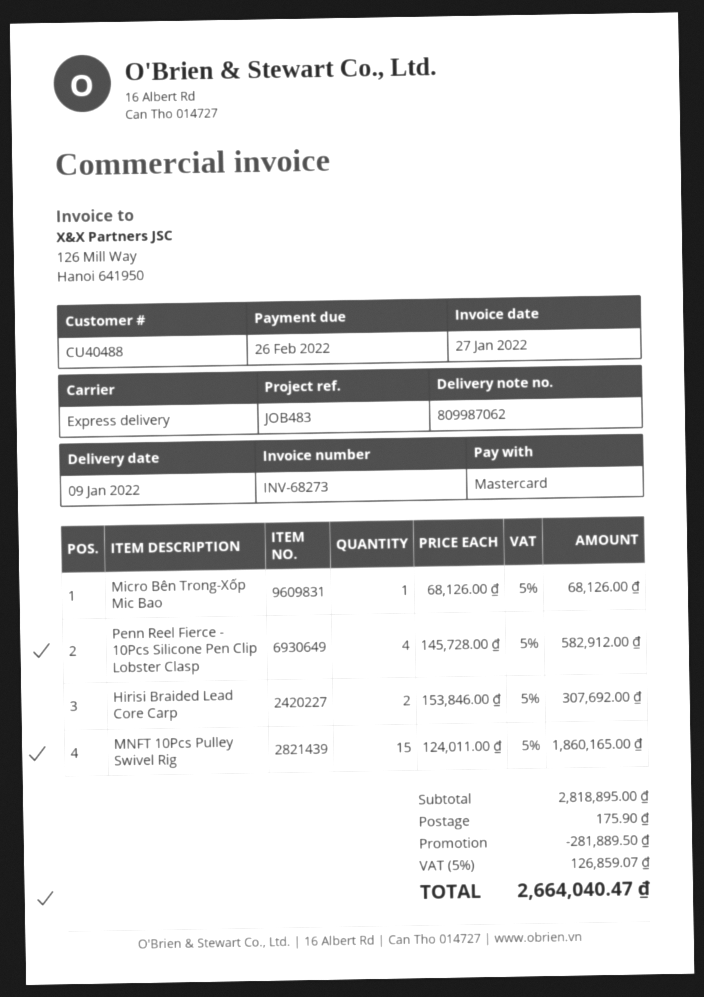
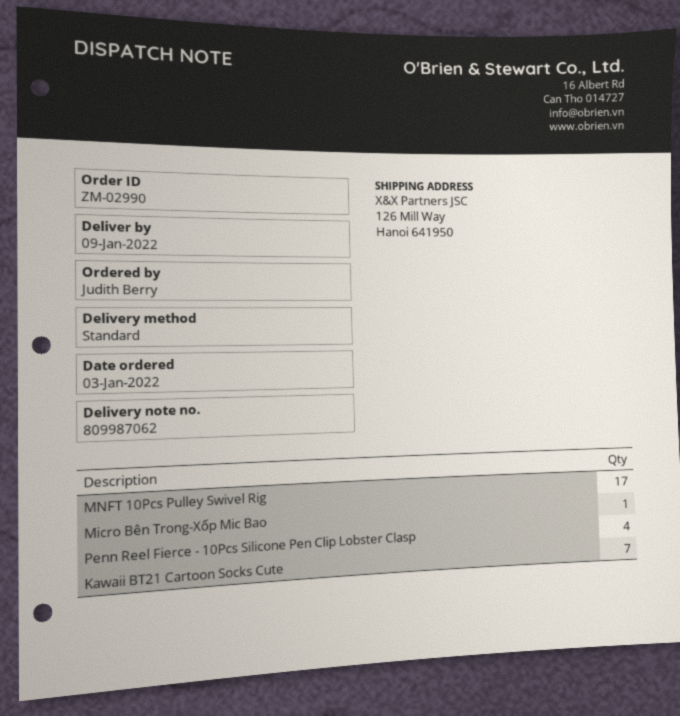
shipping method: express -> standard
Hirisi Braided Lead Core Carp: 2 -> none
MNFT 10Pcs Pulley Swivel Rig: 15 -> 17
Kawaii BT21 Cartoon Socks Cute: none -> 7

